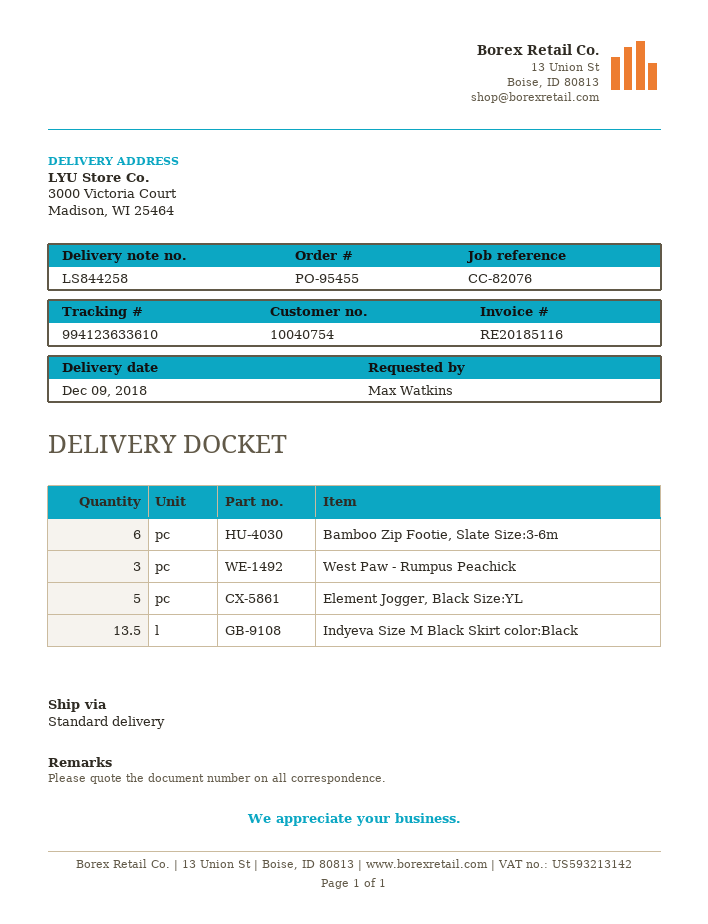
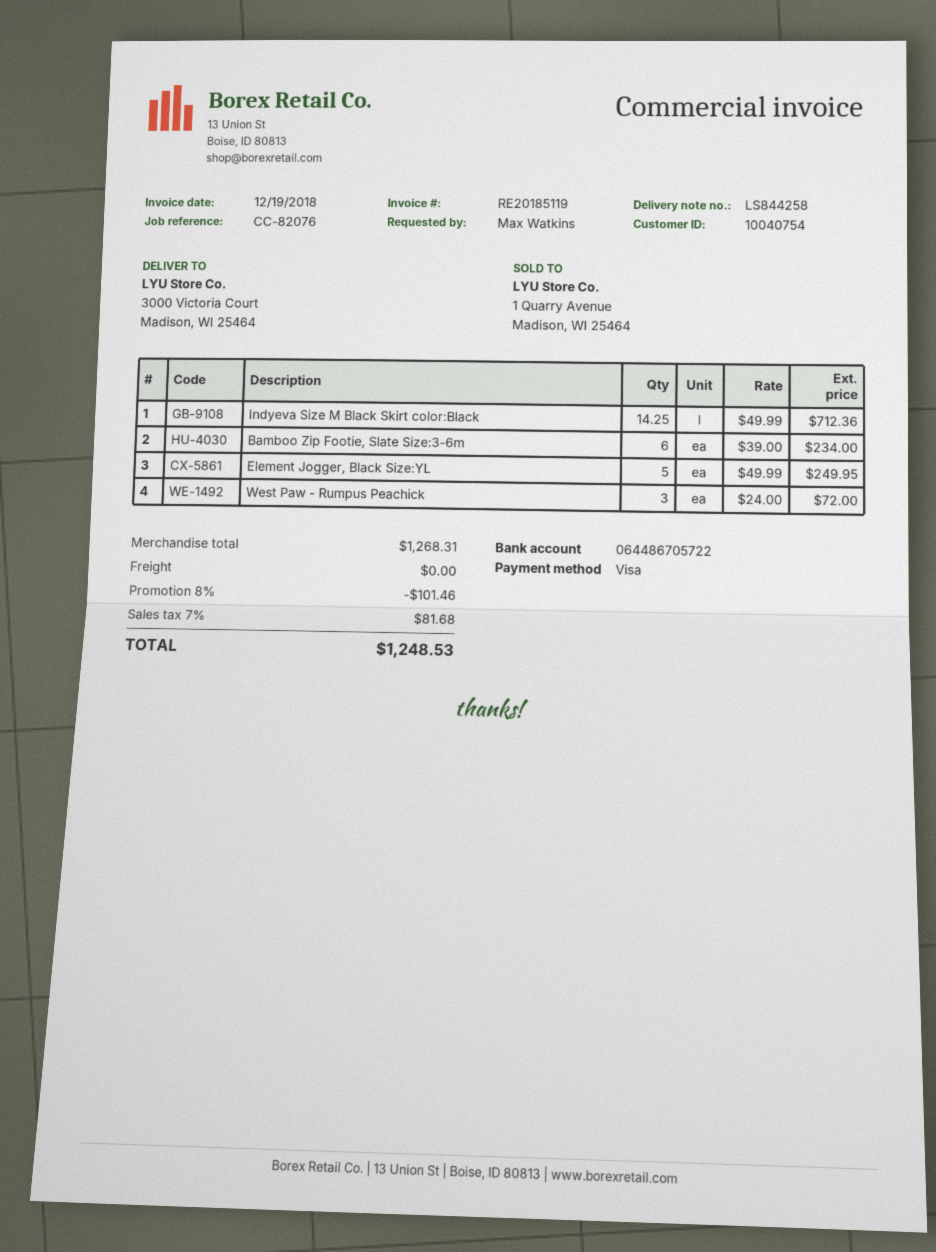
invoice number: RE20185116 -> RE20185119
Indyeva Size M Black Skirt color:Black: 13.5 -> 14.25

